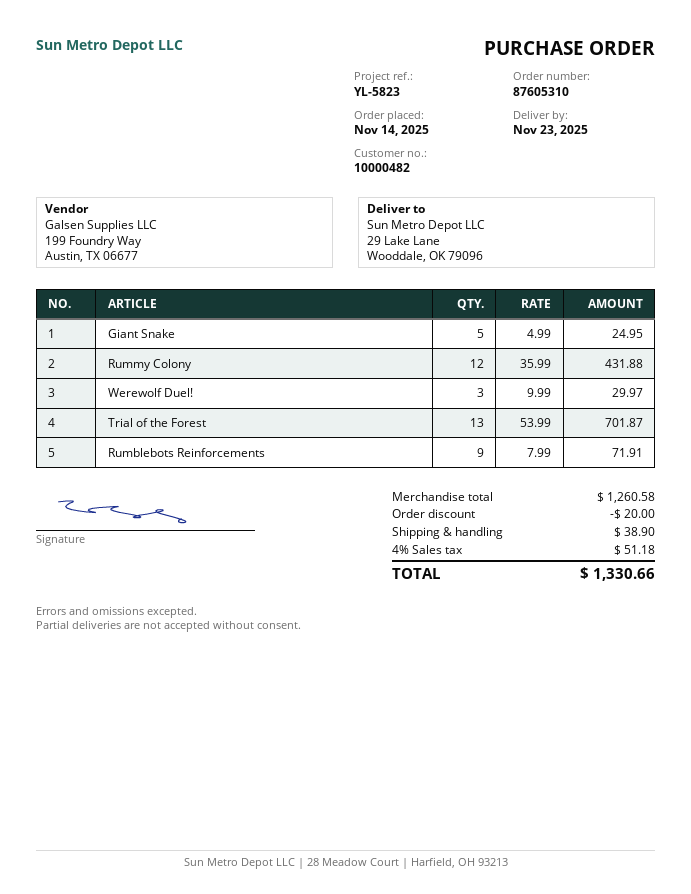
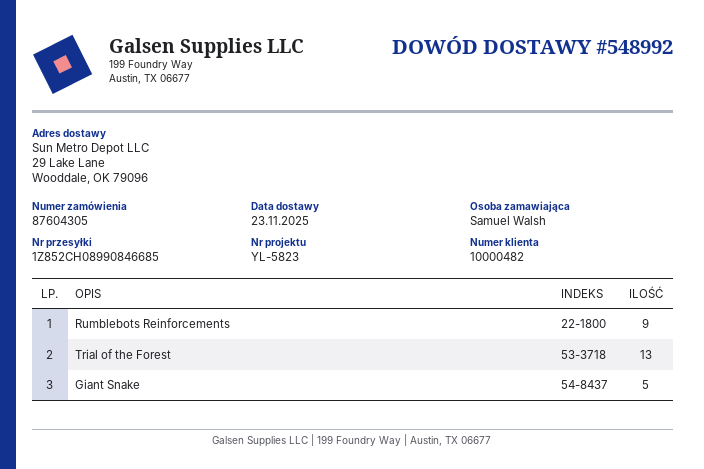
order number: 87605310 -> 87604305
Rummy Colony: 12 -> none
Werewolf Duel!: 3 -> none

